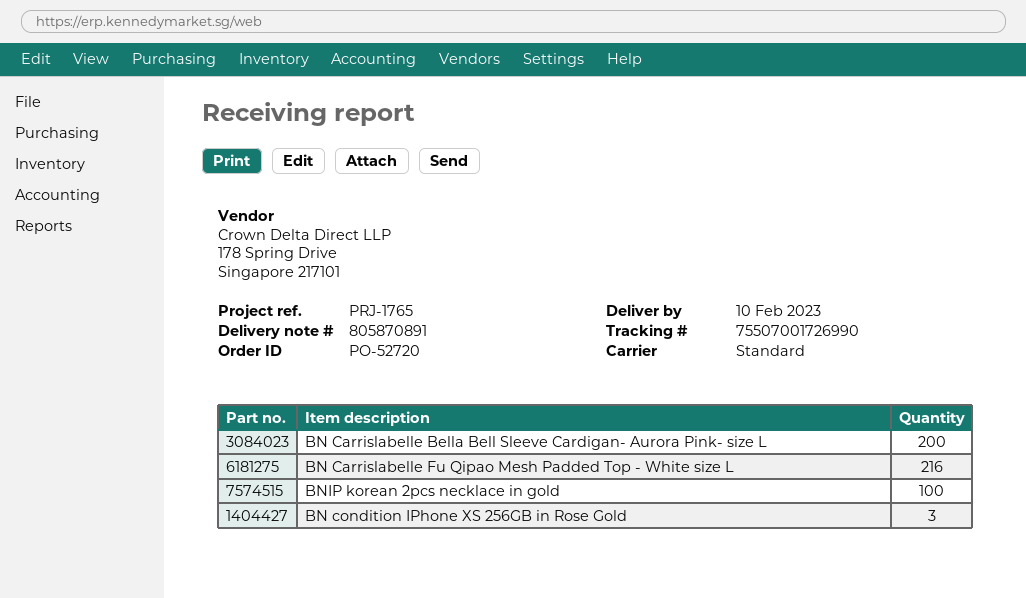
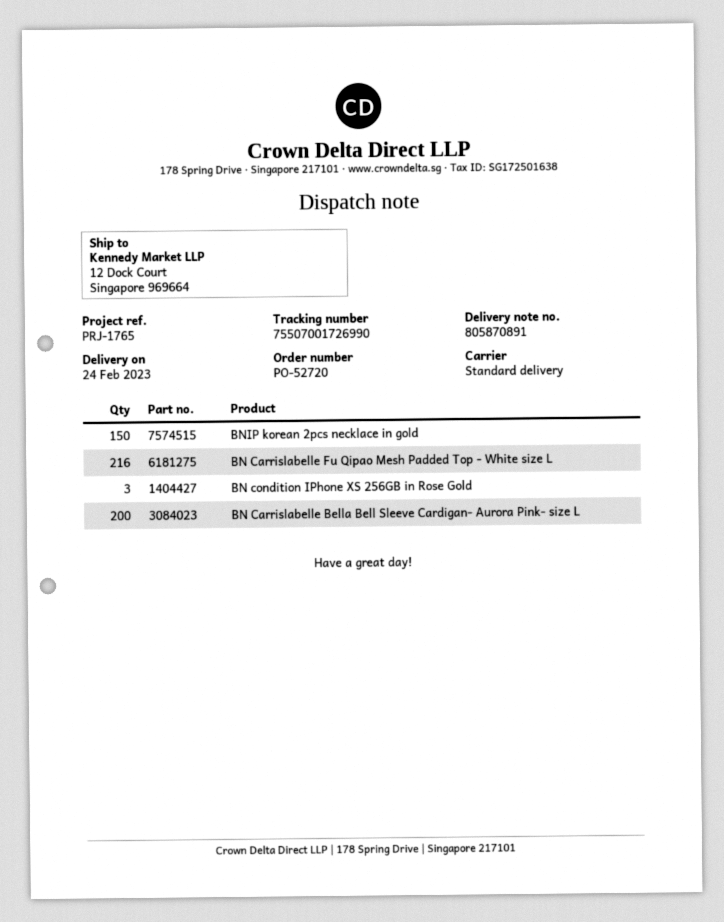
delivery date: 2023-02-10 -> 2023-02-24
BNIP korean 2pcs necklace in gold: 100 -> 150

